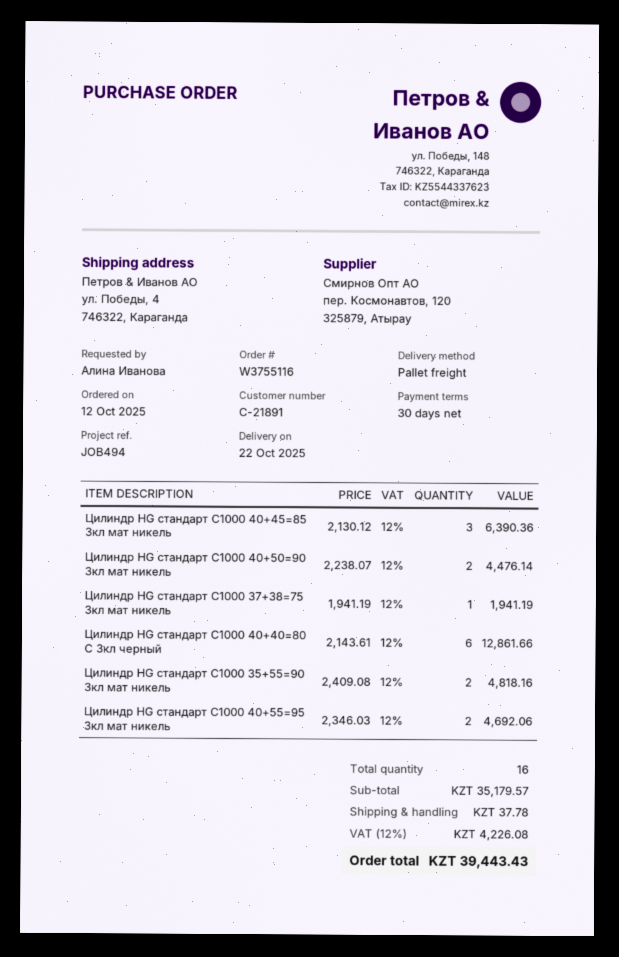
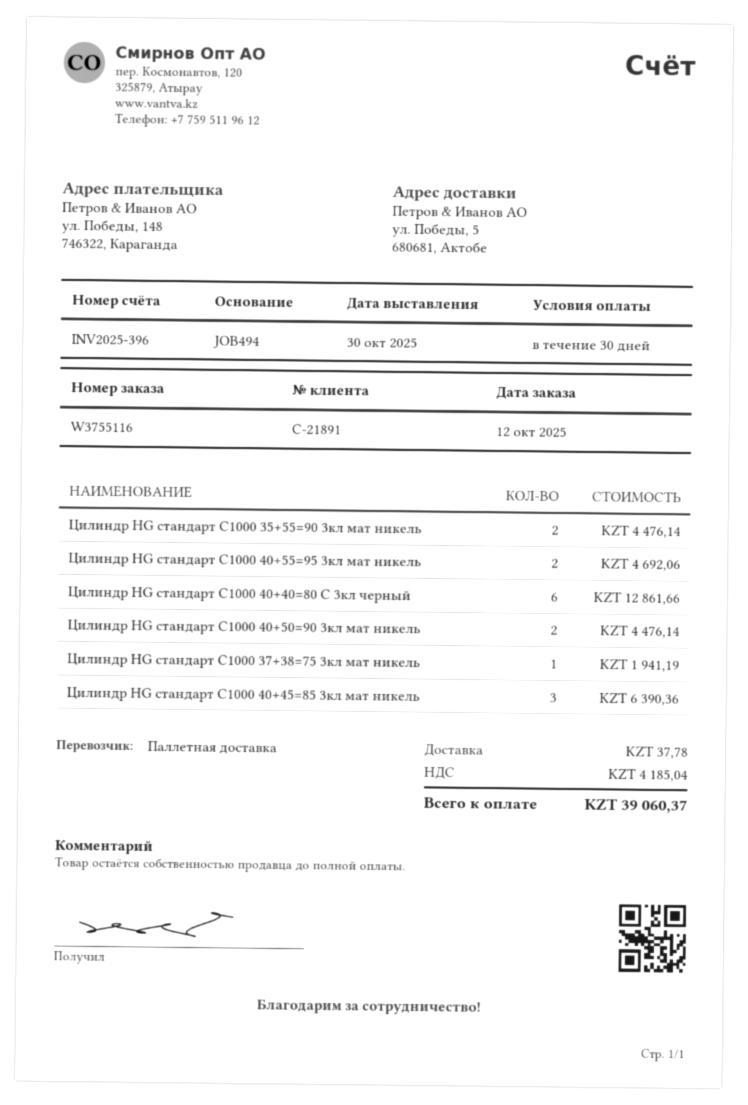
ship to: ул. Победы, 4, 746322, Караганда -> ул. Победы, 5, 680681, Актобе
Цилиндр HG стандарт С1000 35+55=90 3кл мат никель: 2 for 4818.16 -> 2 for 4476.14
tax: 4226.08 -> 4185.04
total: 39443.43 -> 39060.37

